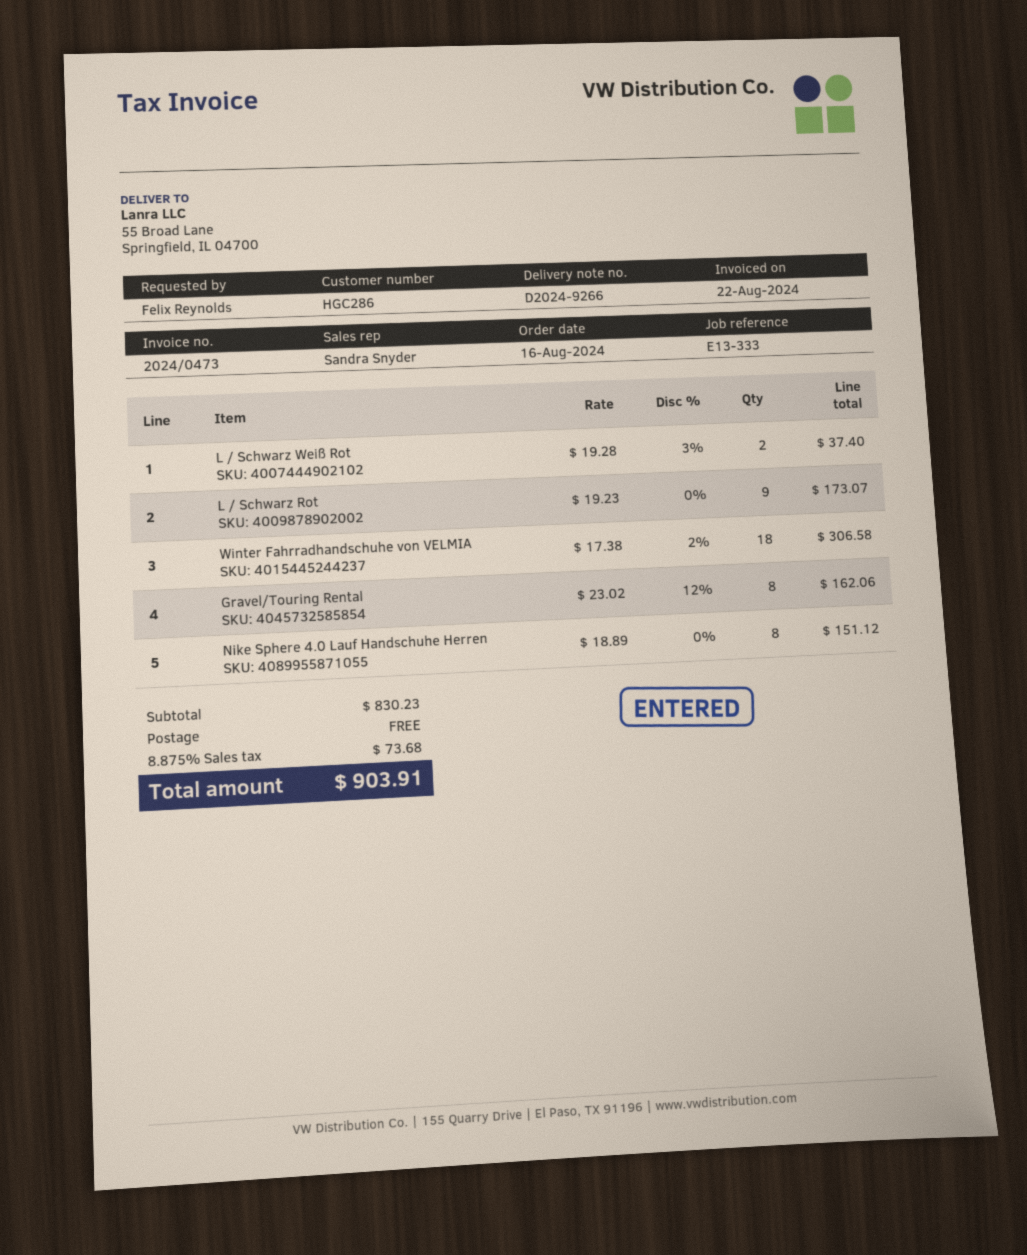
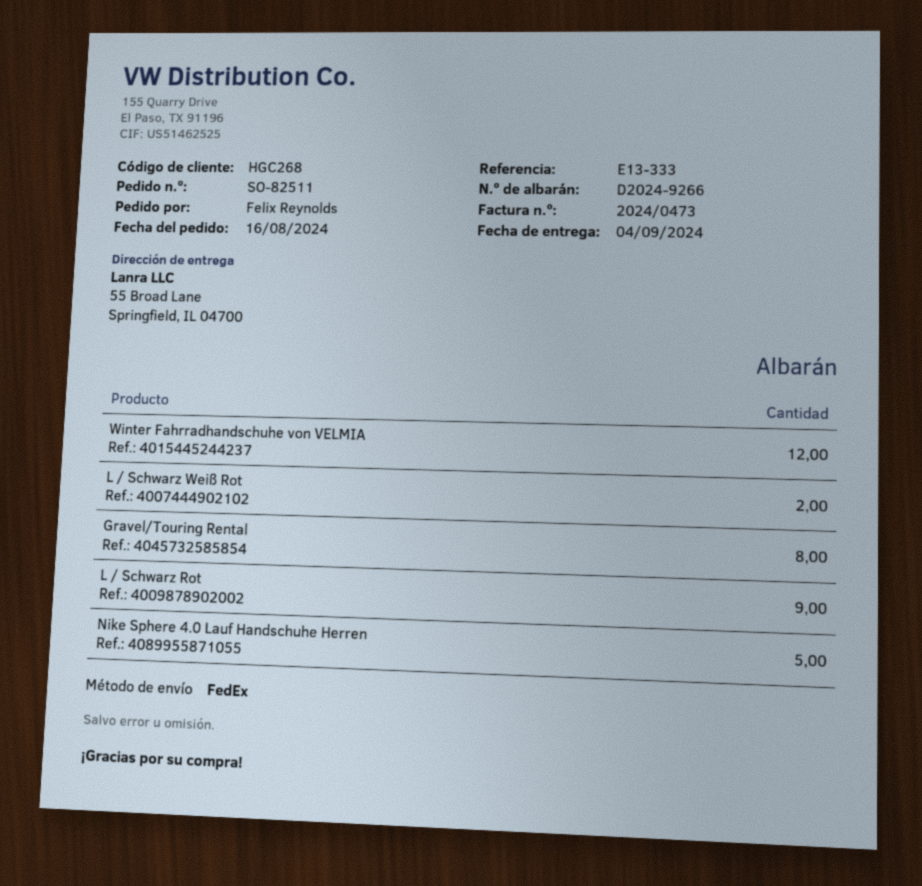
customer number: HGC286 -> HGC268
Winter Fahrradhandschuhe von VELMIA: 18 -> 12
Nike Sphere 4.0 Lauf Handschuhe Herren: 8 -> 5

